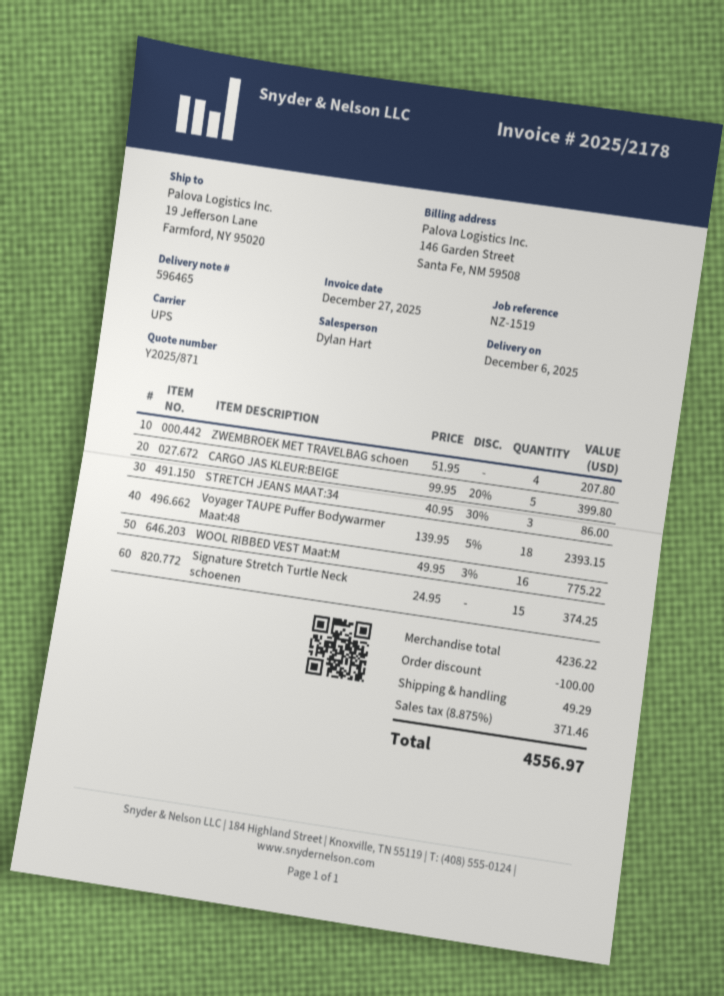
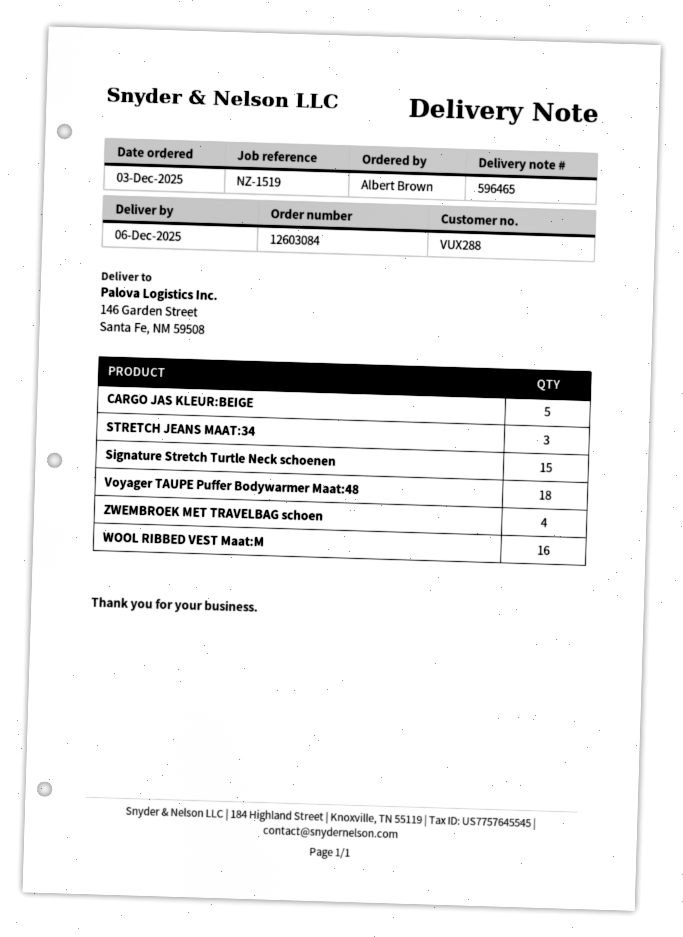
ship to: 19 Jefferson Lane, Farmford, NY 95020 -> 146 Garden Street, Santa Fe, NM 59508

